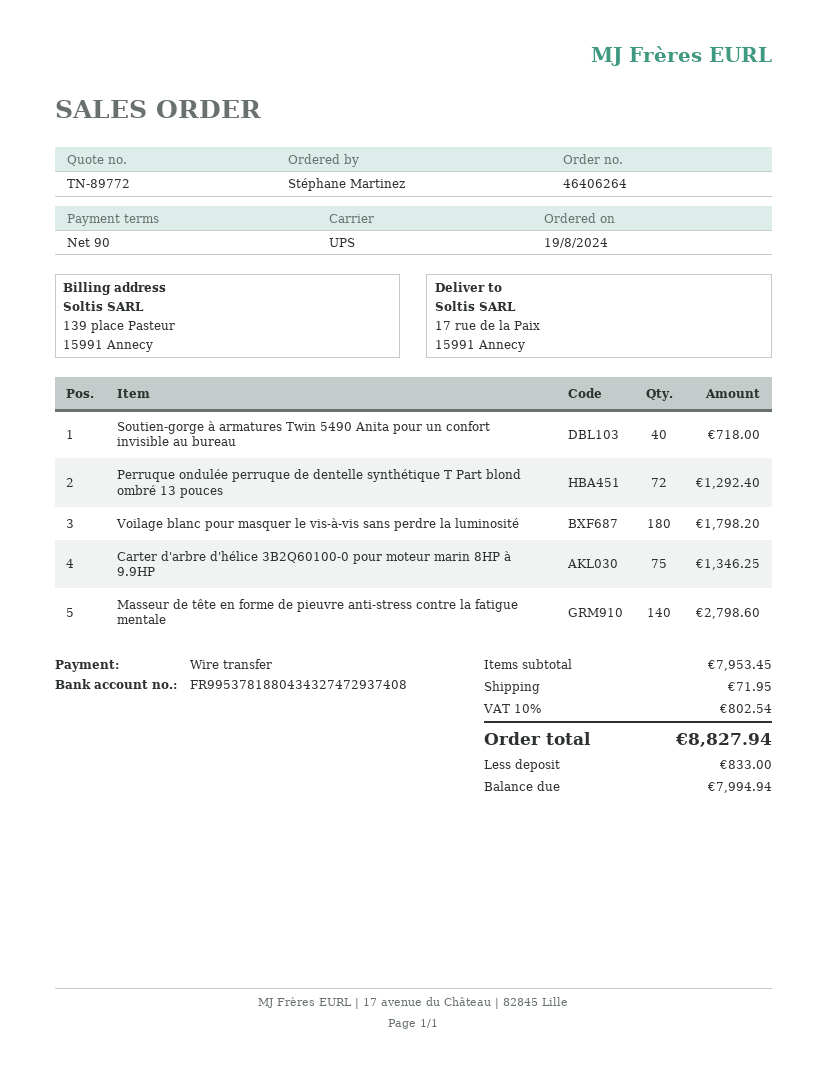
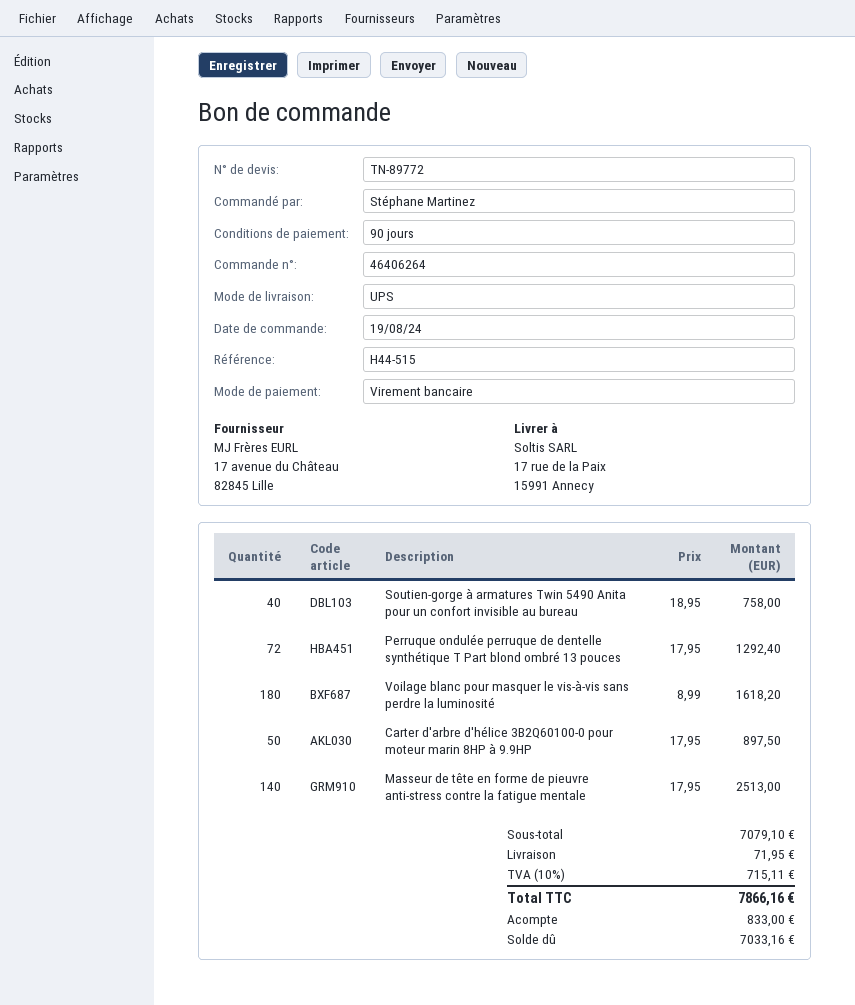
Soutien-gorge à armatures Twin 5490 Anita pour un confort invisible au bureau: 40 for 718.00 -> 40 for 758.00
Voilage blanc pour masquer le vis-à-vis sans perdre la luminosité: 180 for 1798.20 -> 180 for 1618.20
Carter d'arbre d'hélice 3B2Q60100-0 pour moteur marin 8HP à 9.9HP: 75 for 1346.25 -> 50 for 897.50
Masseur de tête en forme de pieuvre anti-stress contre la fatigue mentale: 140 for 2798.60 -> 140 for 2513.00
subtotal: 7953.45 -> 7079.10
tax: 10% = 802.54 -> 10% = 715.11
total: 8827.94 -> 7866.16
balance: 7994.94 -> 7033.16

